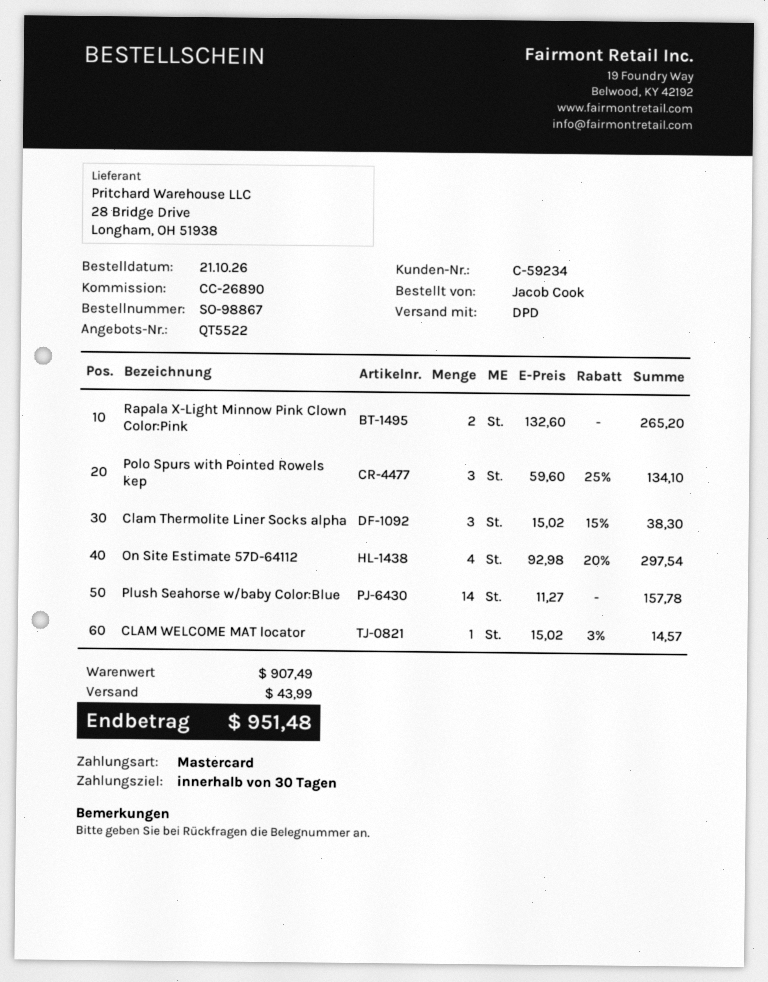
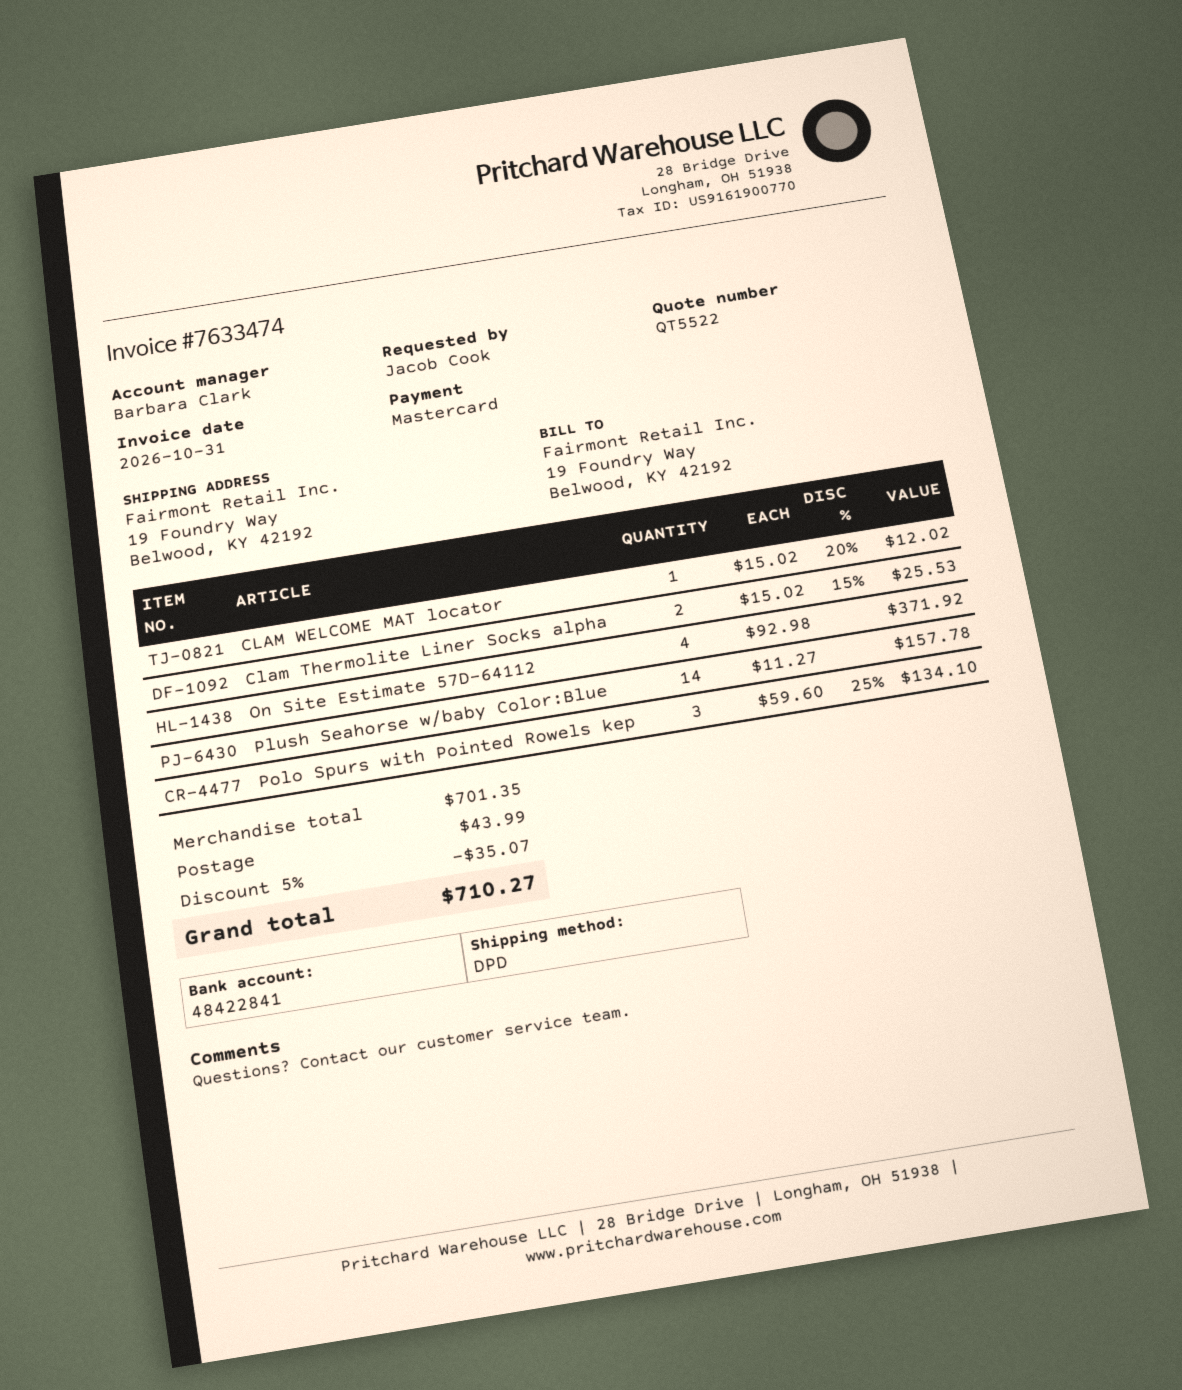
Rapala X-Light Minnow Pink Clown Color:Pink: 2 x 132.60 = 265.20 -> none
Clam Thermolite Liner Socks alpha: 3 x 15.02 - 15% = 38.30 -> 2 x 15.02 - 15% = 25.53
On Site Estimate 57D-64112: 4 x 92.98 - 20% = 297.54 -> 4 x 92.98 = 371.92
CLAM WELCOME MAT locator: 1 x 15.02 - 3% = 14.57 -> 1 x 15.02 - 20% = 12.02
subtotal: 907.49 -> 701.35
discount: none -> 5% = 35.07
total: 951.48 -> 710.27

